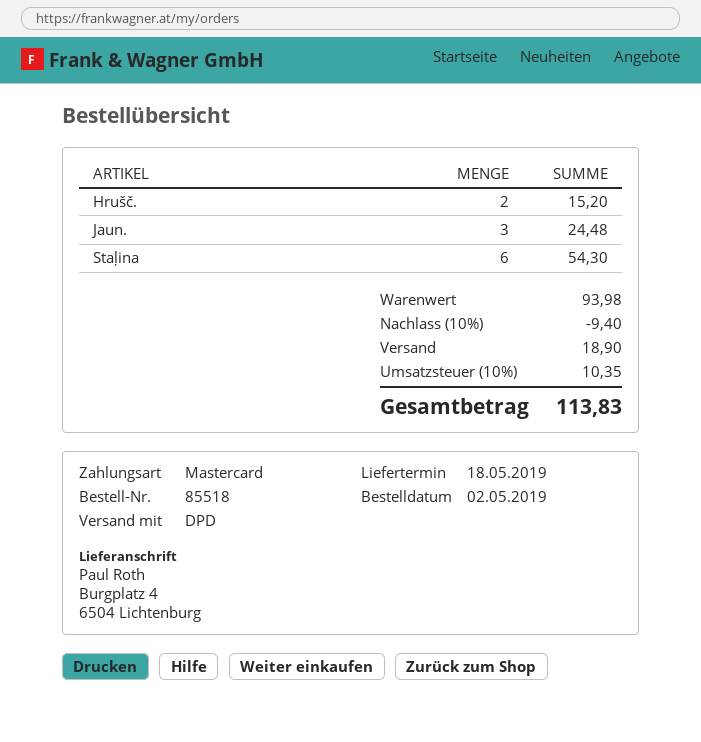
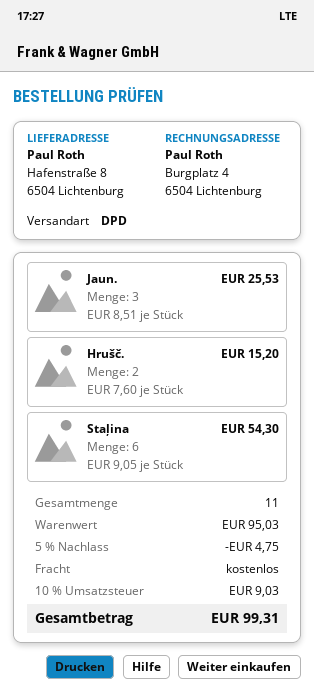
ship to: Burgplatz 4, 6504 Lichtenburg -> Hafenstraße 8, 6504 Lichtenburg
Jaun.: 3 for 24.48 -> 3 for 25.53
subtotal: 93.98 -> 95.03
discount: 10% = 9.40 -> 5% = 4.75
shipping: 18.90 -> 0.00
tax: 10% = 10.35 -> 10% = 9.03
total: 113.83 -> 99.31

